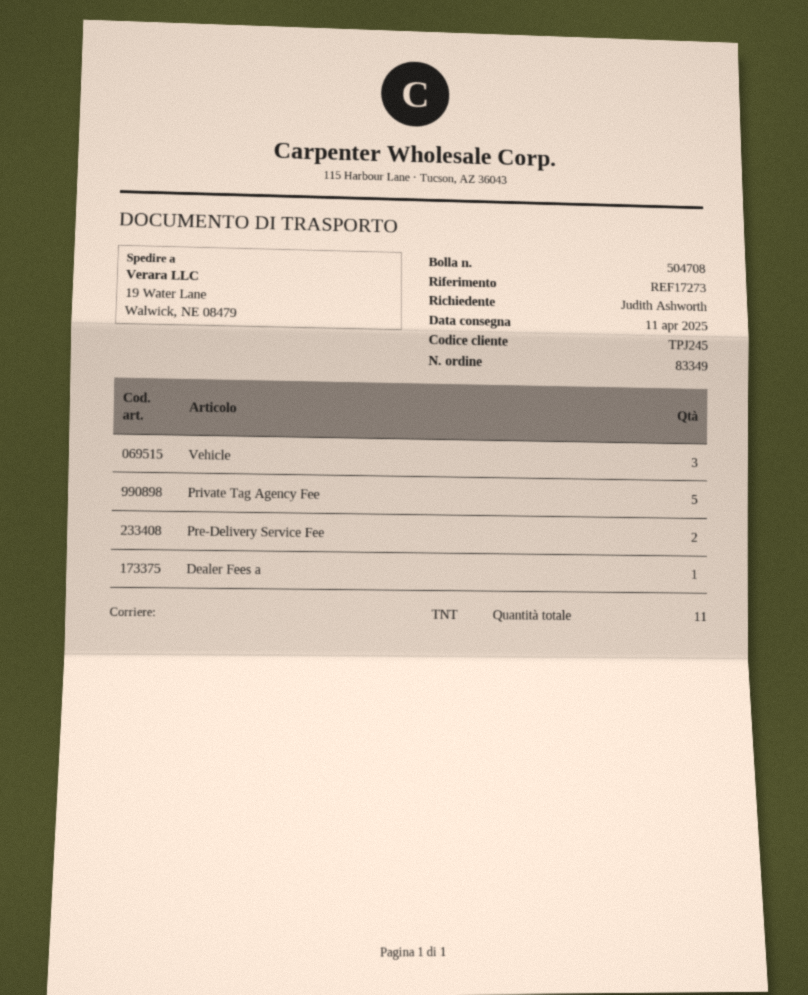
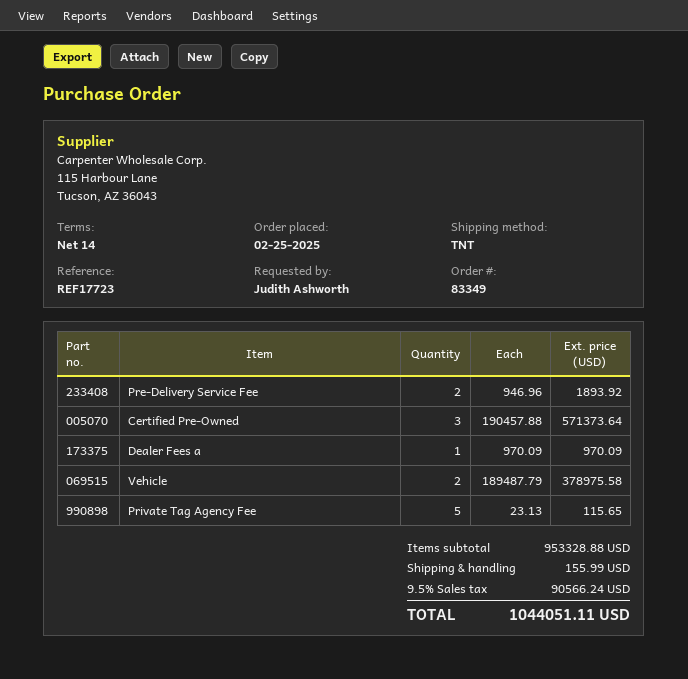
reference: REF17273 -> REF17723
Vehicle: 3 -> 2
Certified Pre-Owned: none -> 3

